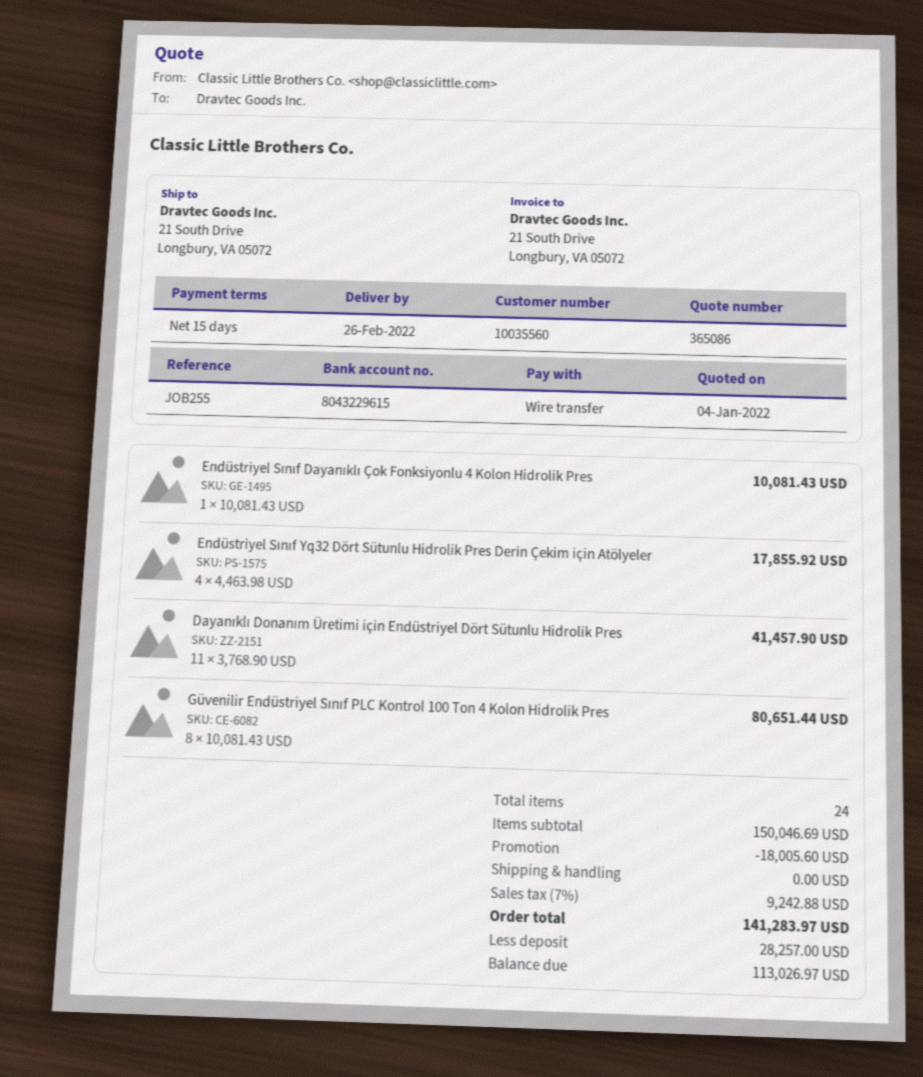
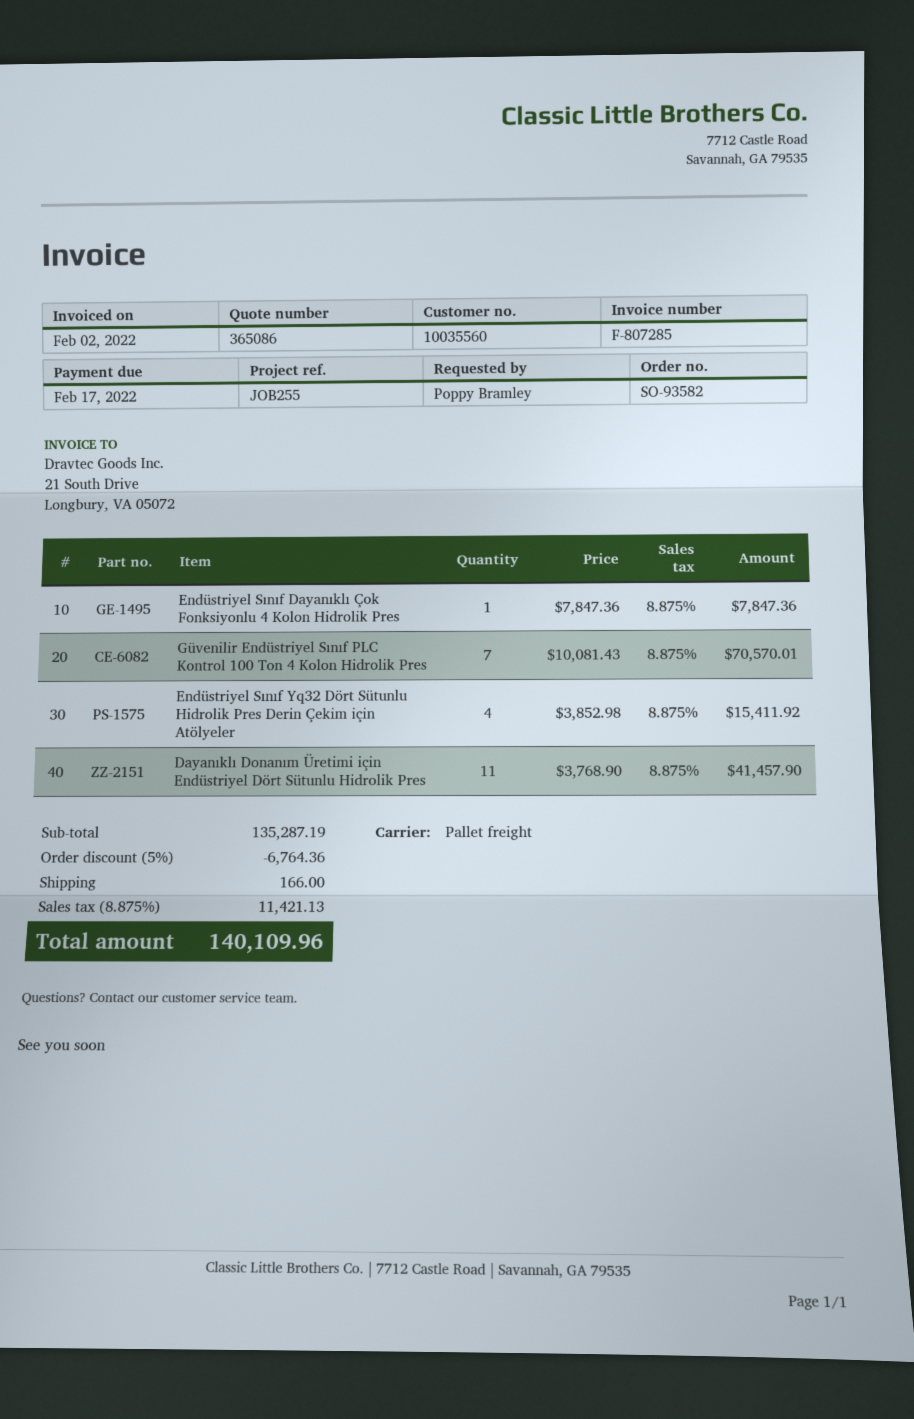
Endüstriyel Sınıf Dayanıklı Çok Fonksiyonlu 4 Kolon Hidrolik Pres: 1 x 10081.43 = 10081.43 -> 1 x 7847.36 = 7847.36
Endüstriyel Sınıf Yq32 Dört Sütunlu Hidrolik Pres Derin Çekim için Atölyeler: 4 x 4463.98 = 17855.92 -> 4 x 3852.98 = 15411.92
Güvenilir Endüstriyel Sınıf PLC Kontrol 100 Ton 4 Kolon Hidrolik Pres: 8 x 10081.43 = 80651.44 -> 7 x 10081.43 = 70570.01
subtotal: 150046.69 -> 135287.19
discount: 18005.60 -> 6764.36
shipping: 0.00 -> 166.00
tax: 7% = 9242.88 -> 8.875% = 11421.13
total: 141283.97 -> 140109.96

